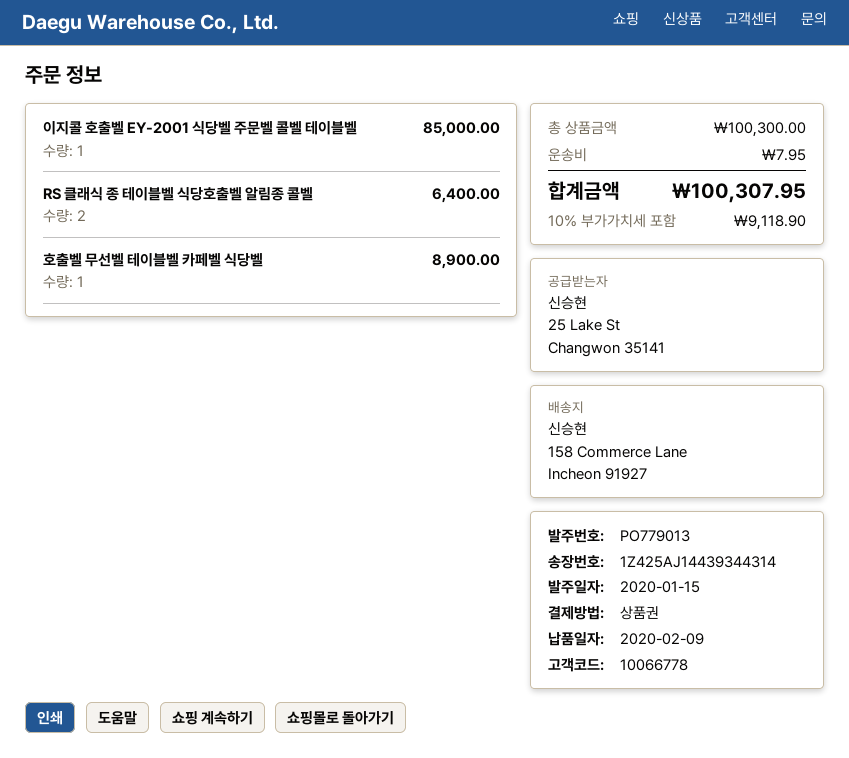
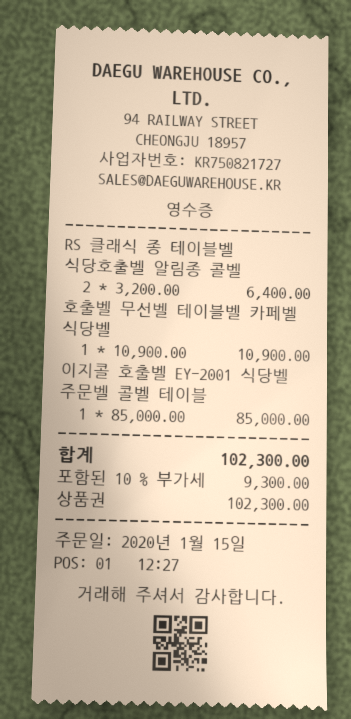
호출벨 무선벨 테이블벨 카페벨 식당벨: 1 for 8900.00 -> 1 for 10900.00
shipping: 7.95 -> none
tax: 10% = 9118.90 -> 10% = 9300.00
total: 100307.95 -> 102300.00

